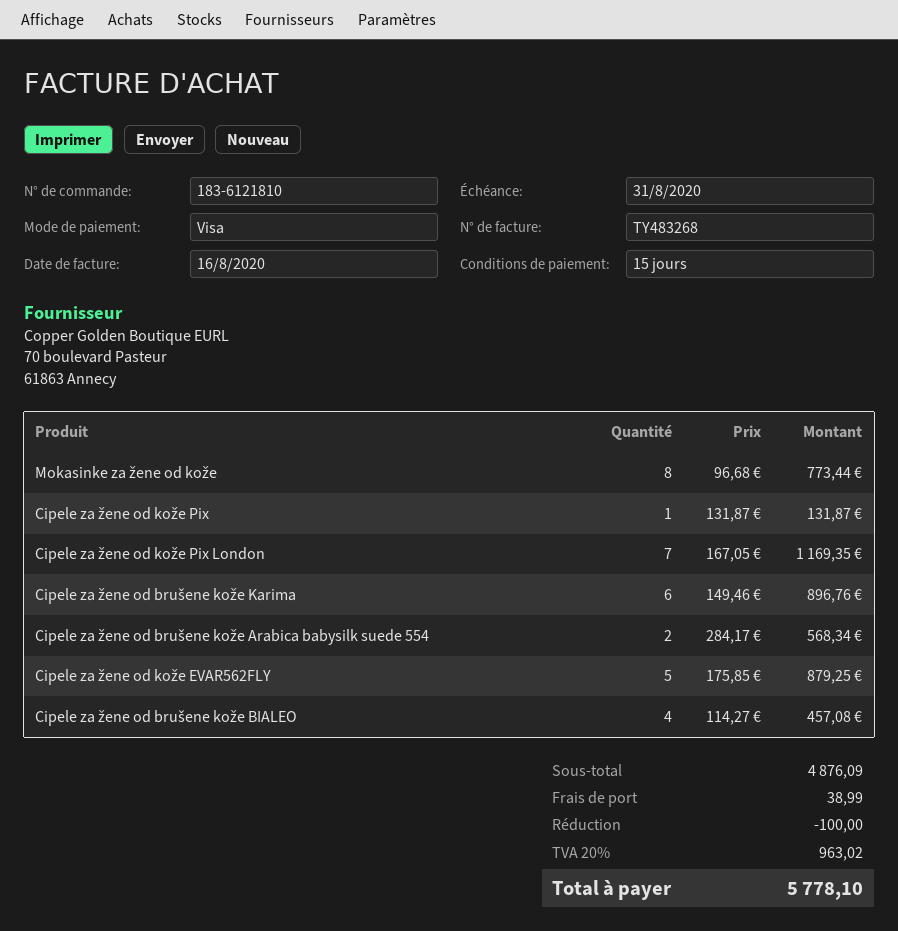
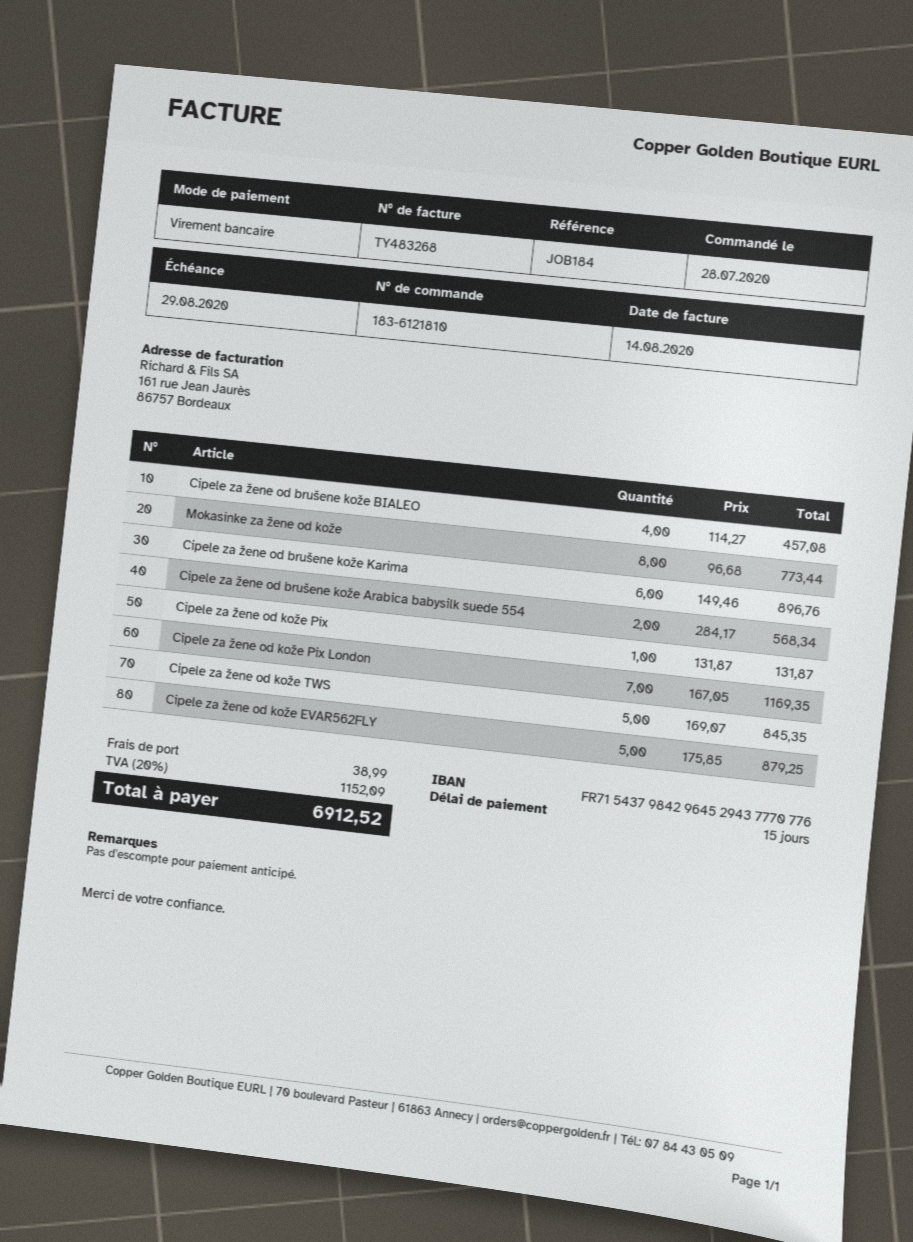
invoice date: 2020-08-16 -> 2020-08-14
due date: 2020-08-31 -> 2020-08-29
payment method: Visa -> bank transfer
Cipele za žene od kože TWS: none -> 5 x 169.07 = 845.35
discount: 100.00 -> none
tax: 20% = 963.02 -> 20% = 1152.09
total: 5778.10 -> 6912.52

